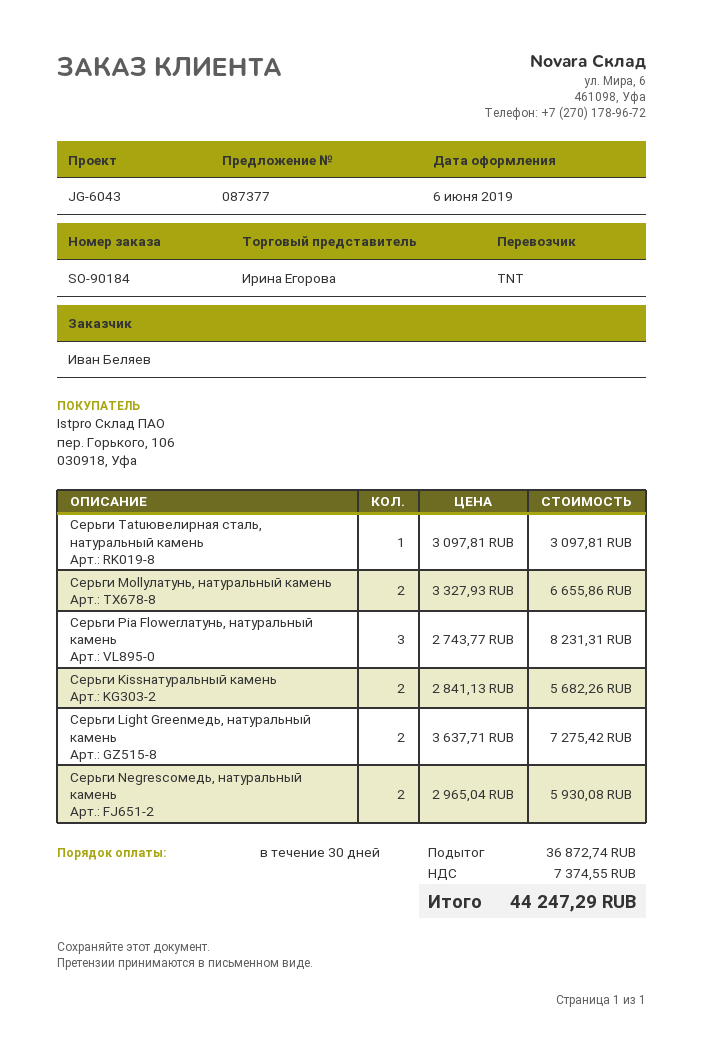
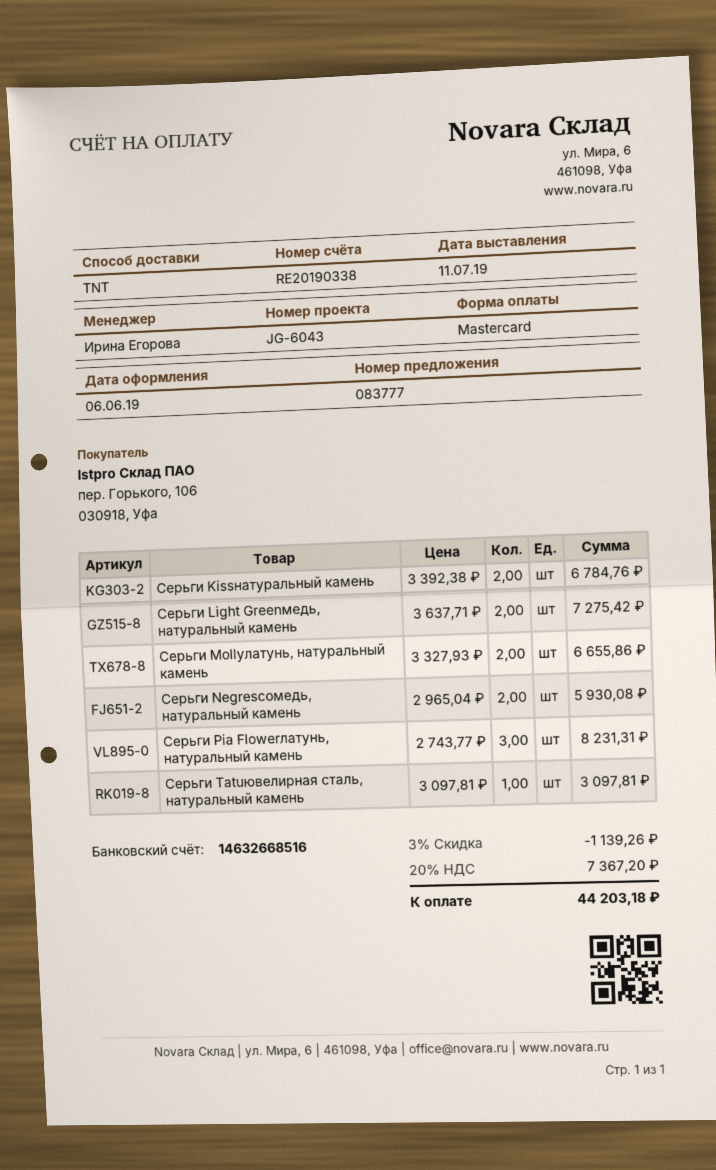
quote number: 087377 -> 083777
Серьги Kissнатуральный камень: 2 x 2841.13 = 5682.26 -> 2 x 3392.38 = 6784.76
discount: none -> 3% = 1139.26
tax: 7374.55 -> 7367.20
total: 44247.29 -> 44203.18

